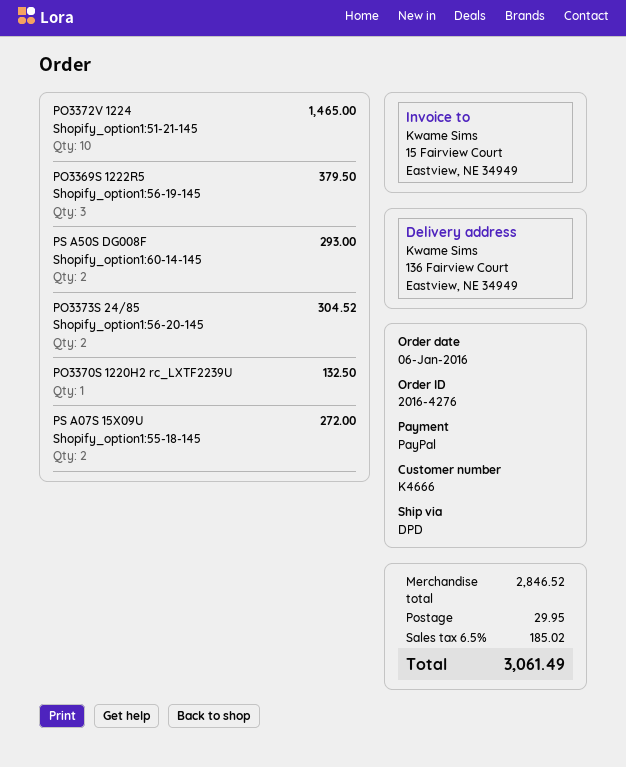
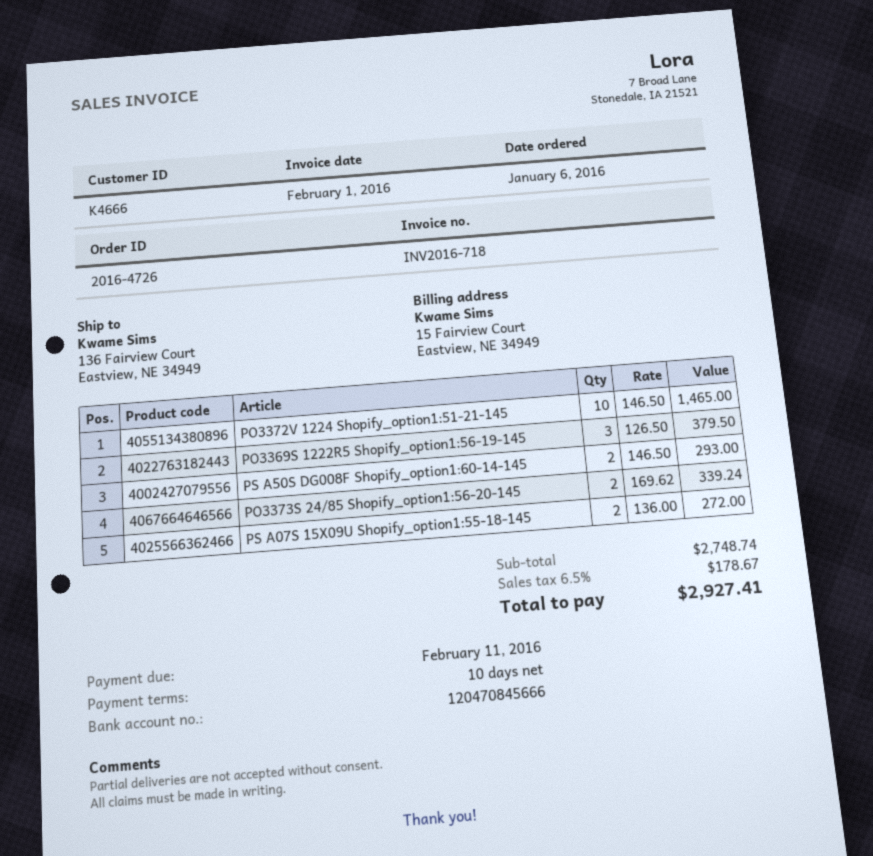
order number: 2016-4276 -> 2016-4726
PO3373S 24/85 Shopify_option1:56-20-145: 2 for 304.52 -> 2 for 339.24
PO3370S 1220H2 rc_LXTF2239U: 1 for 132.50 -> none
subtotal: 2846.52 -> 2748.74
shipping: 29.95 -> none
tax: 6.5% = 185.02 -> 6.5% = 178.67
total: 3061.49 -> 2927.41

